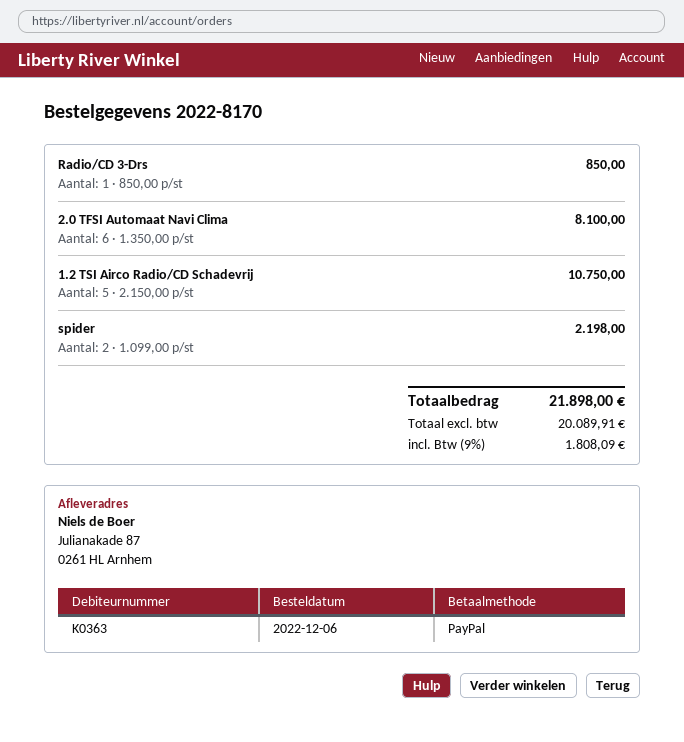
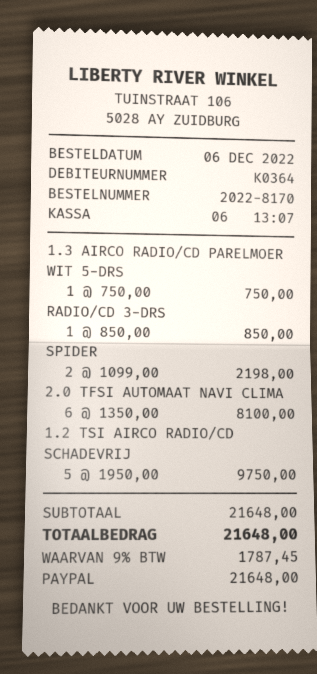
customer number: K0363 -> K0364
1.2 TSI Airco Radio/CD Schadevrij: 5 x 2150.00 = 10750.00 -> 5 x 1950.00 = 9750.00
1.3 AIRCO RADIO/CD PARELMOER WIT 5-DRS: none -> 1 x 750.00 = 750.00
tax: 9% = 1808.09 -> 9% = 1787.45
total: 21898.00 -> 21648.00

